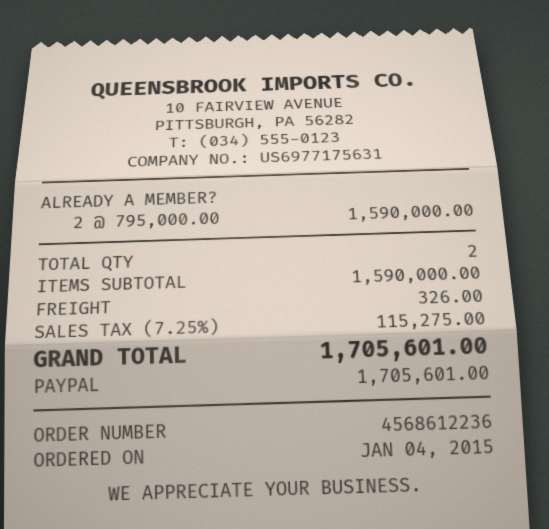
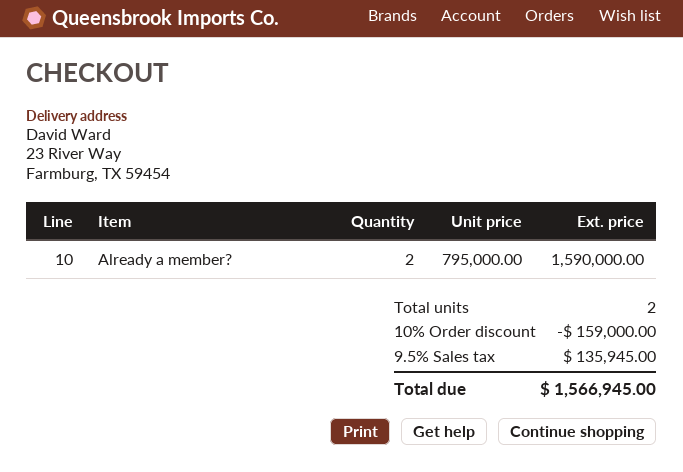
discount: none -> 10% = 159000.00
shipping: 326.00 -> none
tax: 7.25% = 115275.00 -> 9.5% = 135945.00
total: 1705601.00 -> 1566945.00

